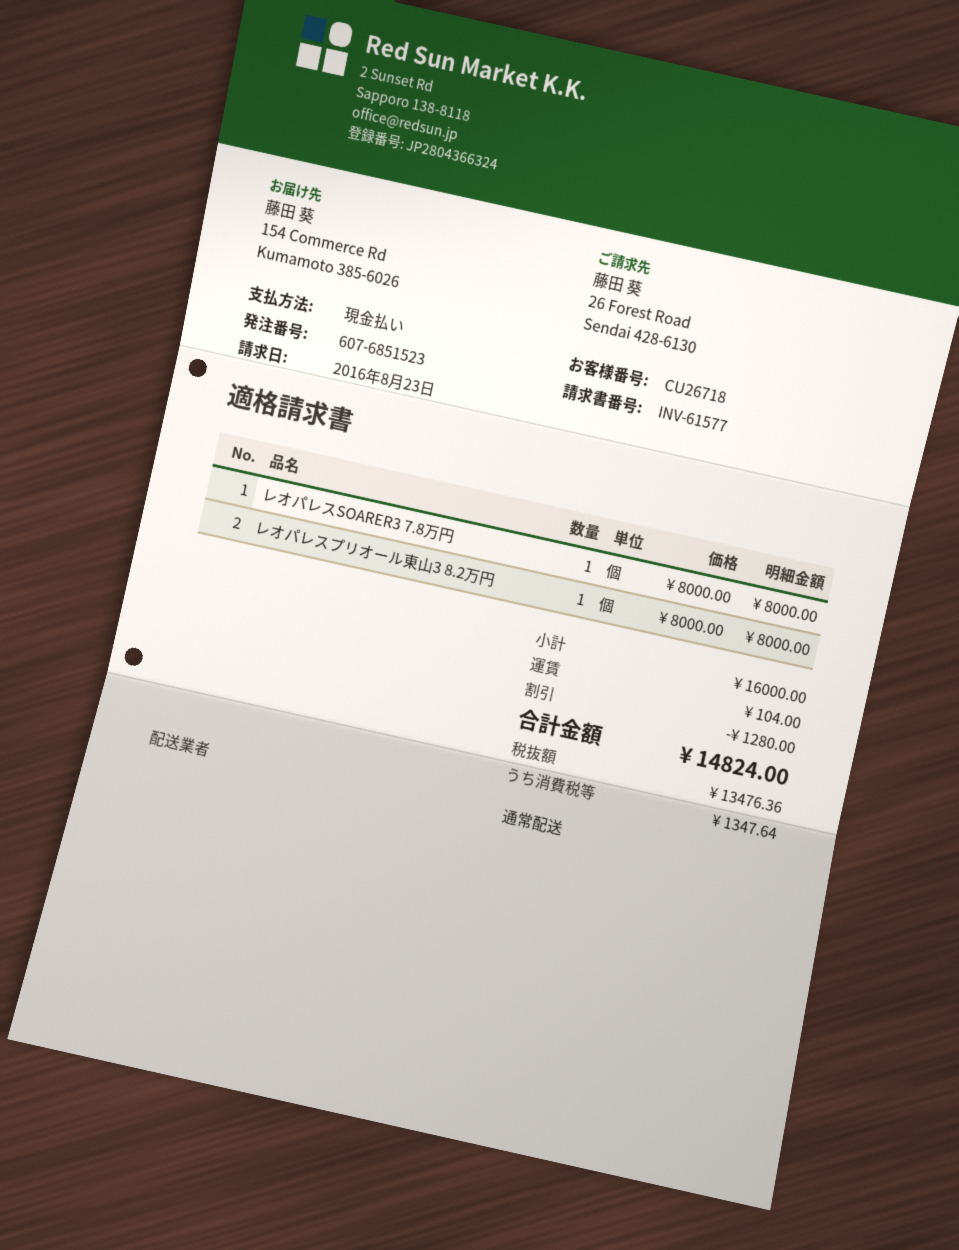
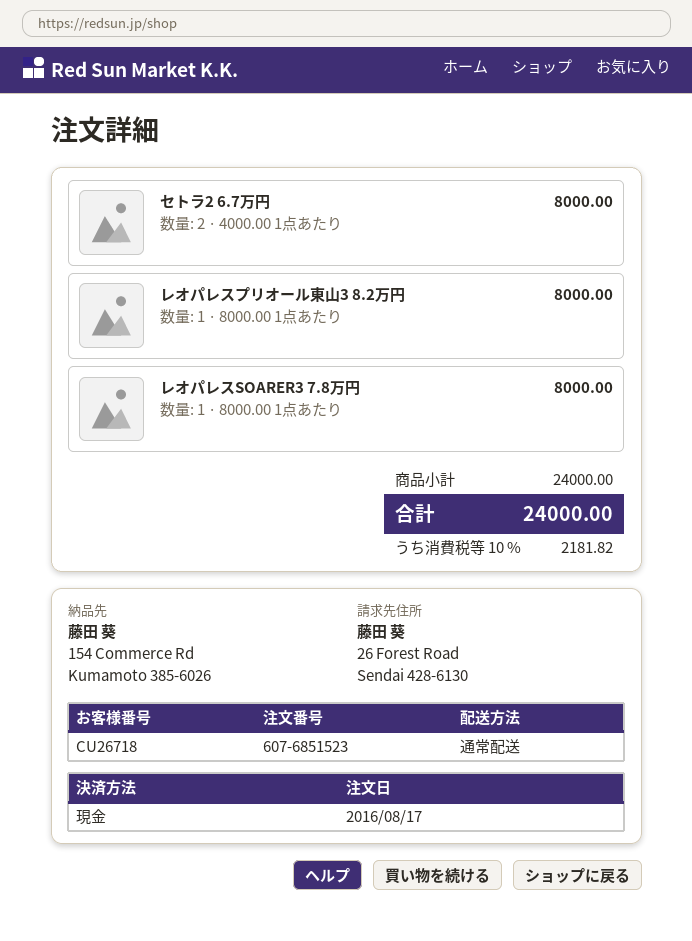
セトラ2 6.7万円: none -> 2 x 4000.00 = 8000.00
subtotal: 16000.00 -> 24000.00
discount: 1280.00 -> none
shipping: 104.00 -> none
tax: 1347.64 -> 2181.82
total: 14824.00 -> 24000.00

